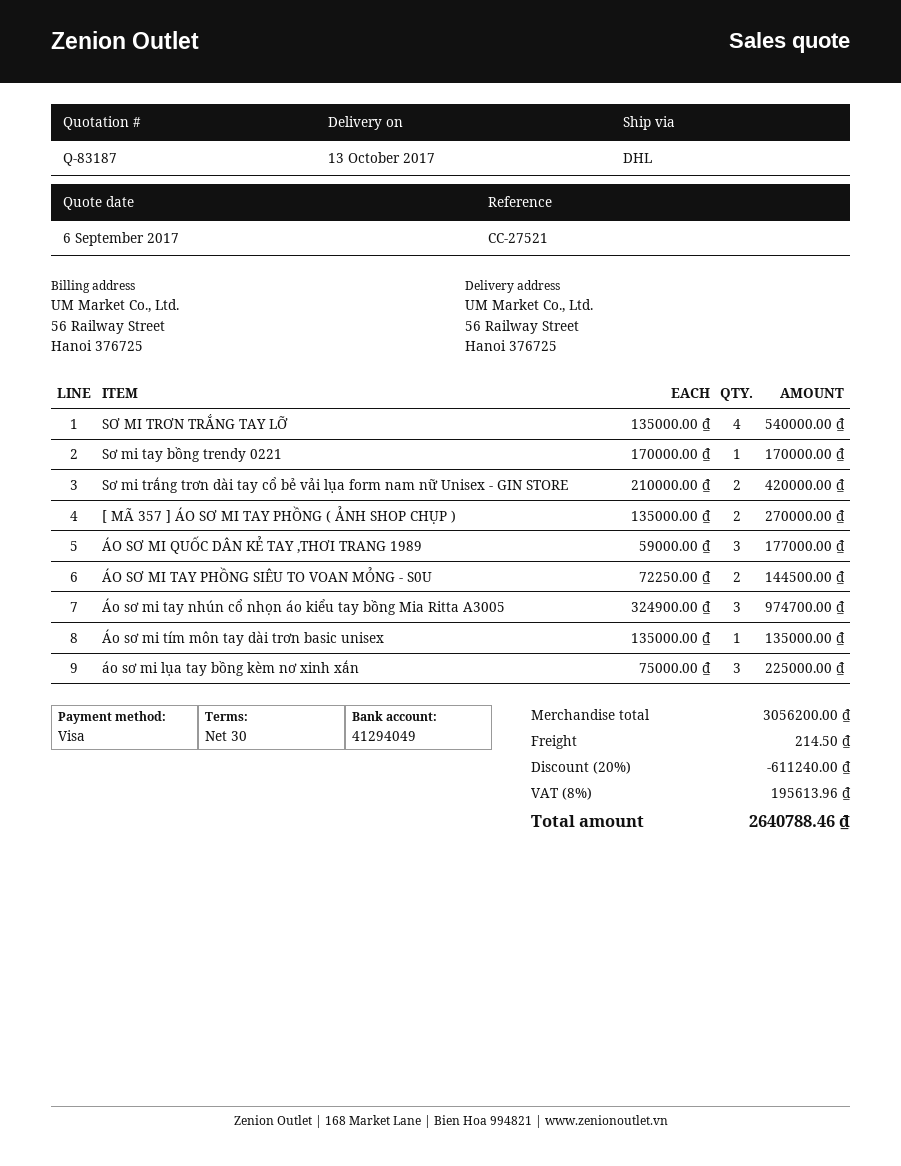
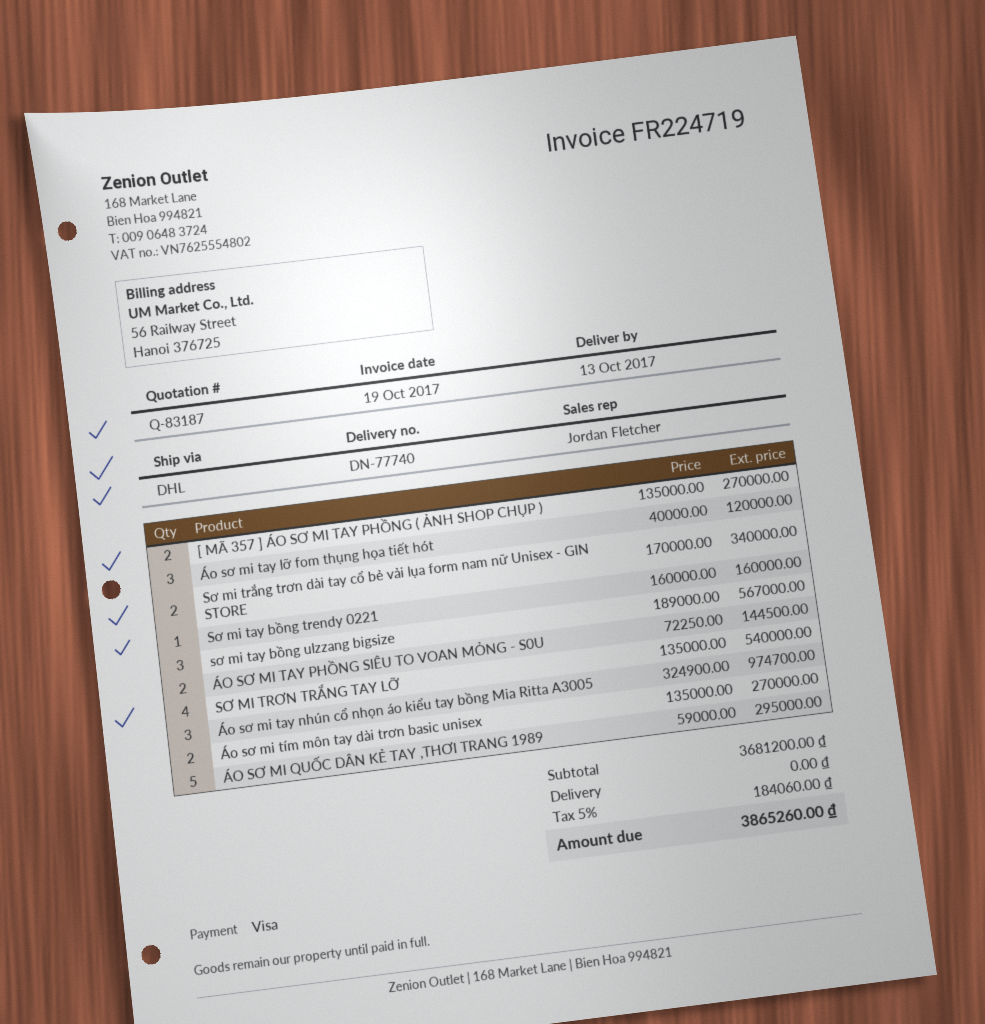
Sơ mi tay bồng trendy 0221: 1 x 170000.00 = 170000.00 -> 1 x 160000.00 = 160000.00
Sơ mi trắng trơn dài tay cổ bẻ vải lụa form nam nữ Unisex - GIN STORE: 2 x 210000.00 = 420000.00 -> 2 x 170000.00 = 340000.00
ÁO SƠ MI QUỐC DÂN KẺ TAY ,THƠI TRANG 1989: 3 x 59000.00 = 177000.00 -> 5 x 59000.00 = 295000.00
Áo sơ mi tím môn tay dài trơn basic unisex: 1 x 135000.00 = 135000.00 -> 2 x 135000.00 = 270000.00
áo sơ mi lụa tay bồng kèm nơ xinh xắn: 3 x 75000.00 = 225000.00 -> none
Áo sơ mi tay lỡ fom thụng họa tiết hót: none -> 3 x 40000.00 = 120000.00
sơ mi tay bồng ulzzang bigsize: none -> 3 x 189000.00 = 567000.00
subtotal: 3056200.00 -> 3681200.00
discount: 20% = 611240.00 -> none
shipping: 214.50 -> 0.00
tax: 8% = 195613.96 -> 5% = 184060.00
total: 2640788.46 -> 3865260.00

